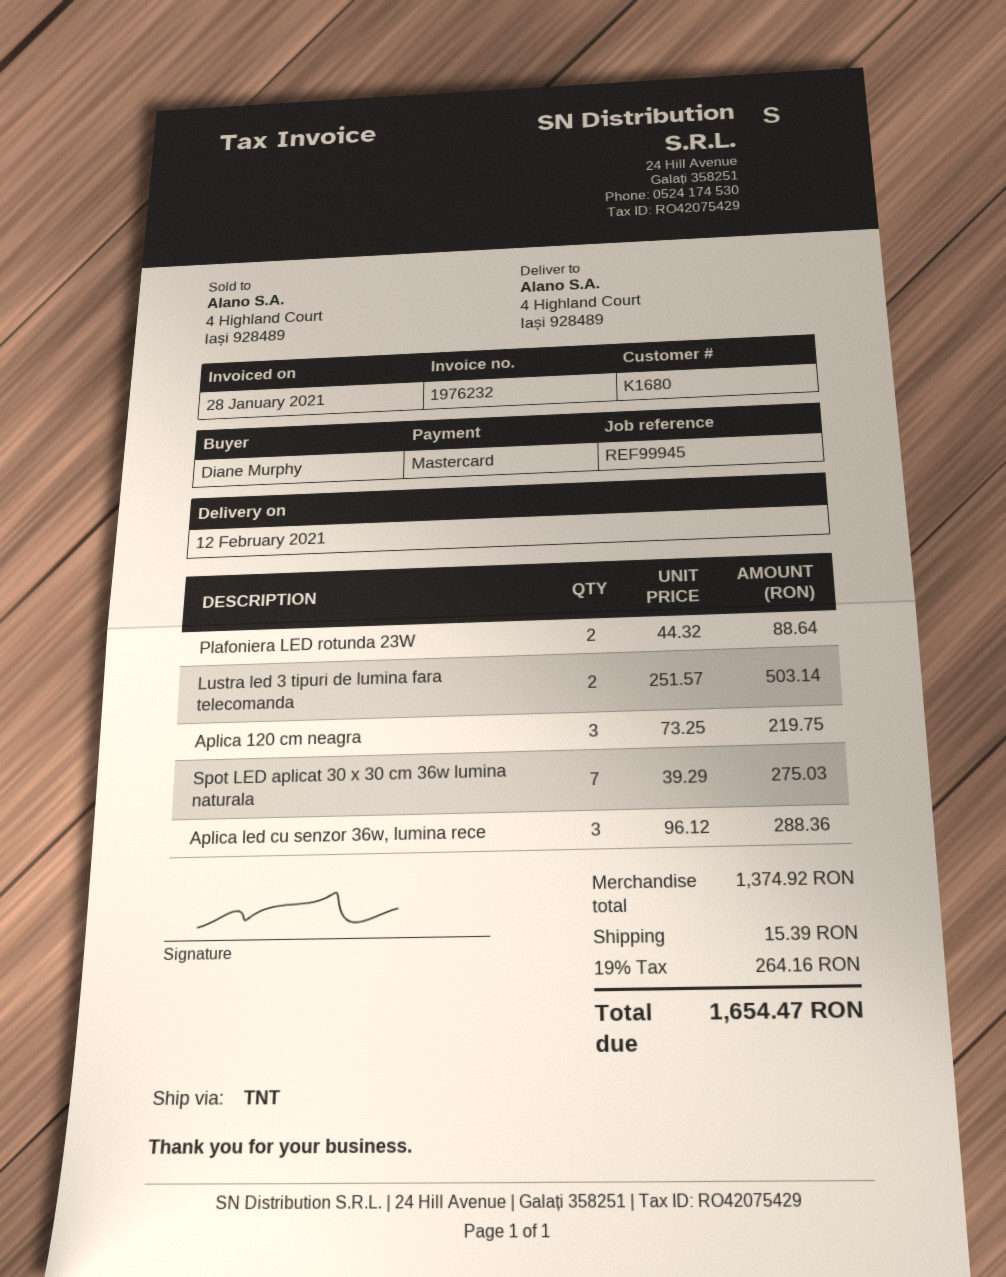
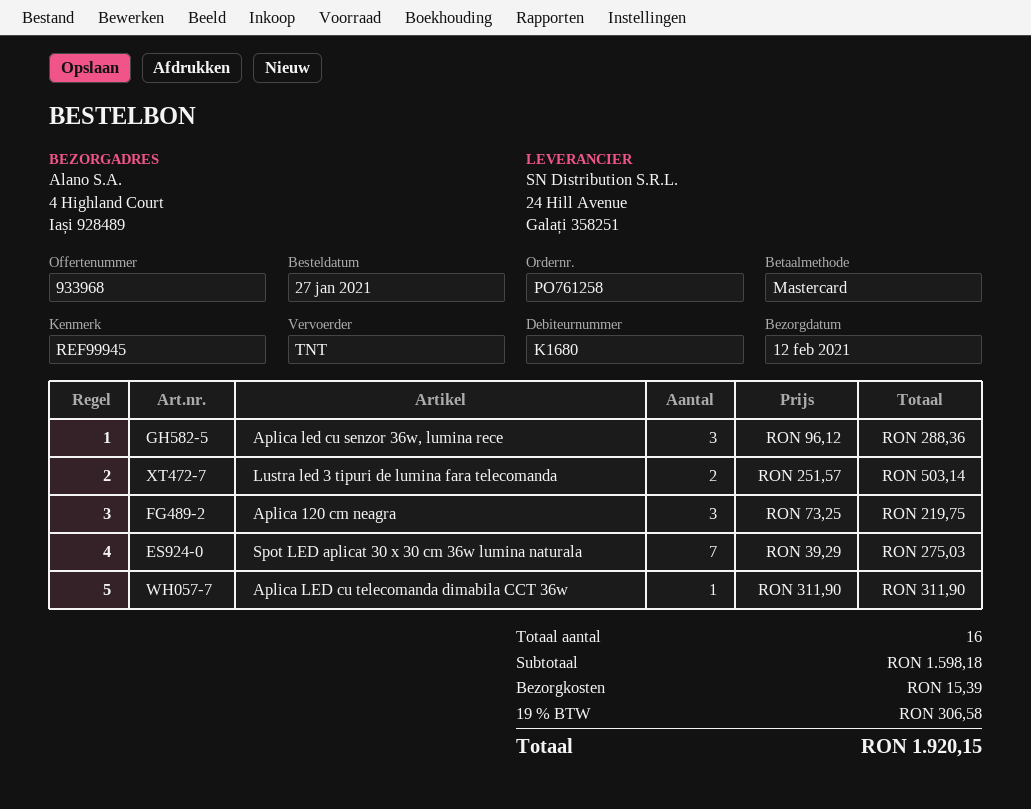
Plafoniera LED rotunda 23W: 2 x 44.32 = 88.64 -> none
Aplica LED cu telecomanda dimabila CCT 36w: none -> 1 x 311.90 = 311.90
subtotal: 1374.92 -> 1598.18
tax: 19% = 264.16 -> 19% = 306.58
total: 1654.47 -> 1920.15

